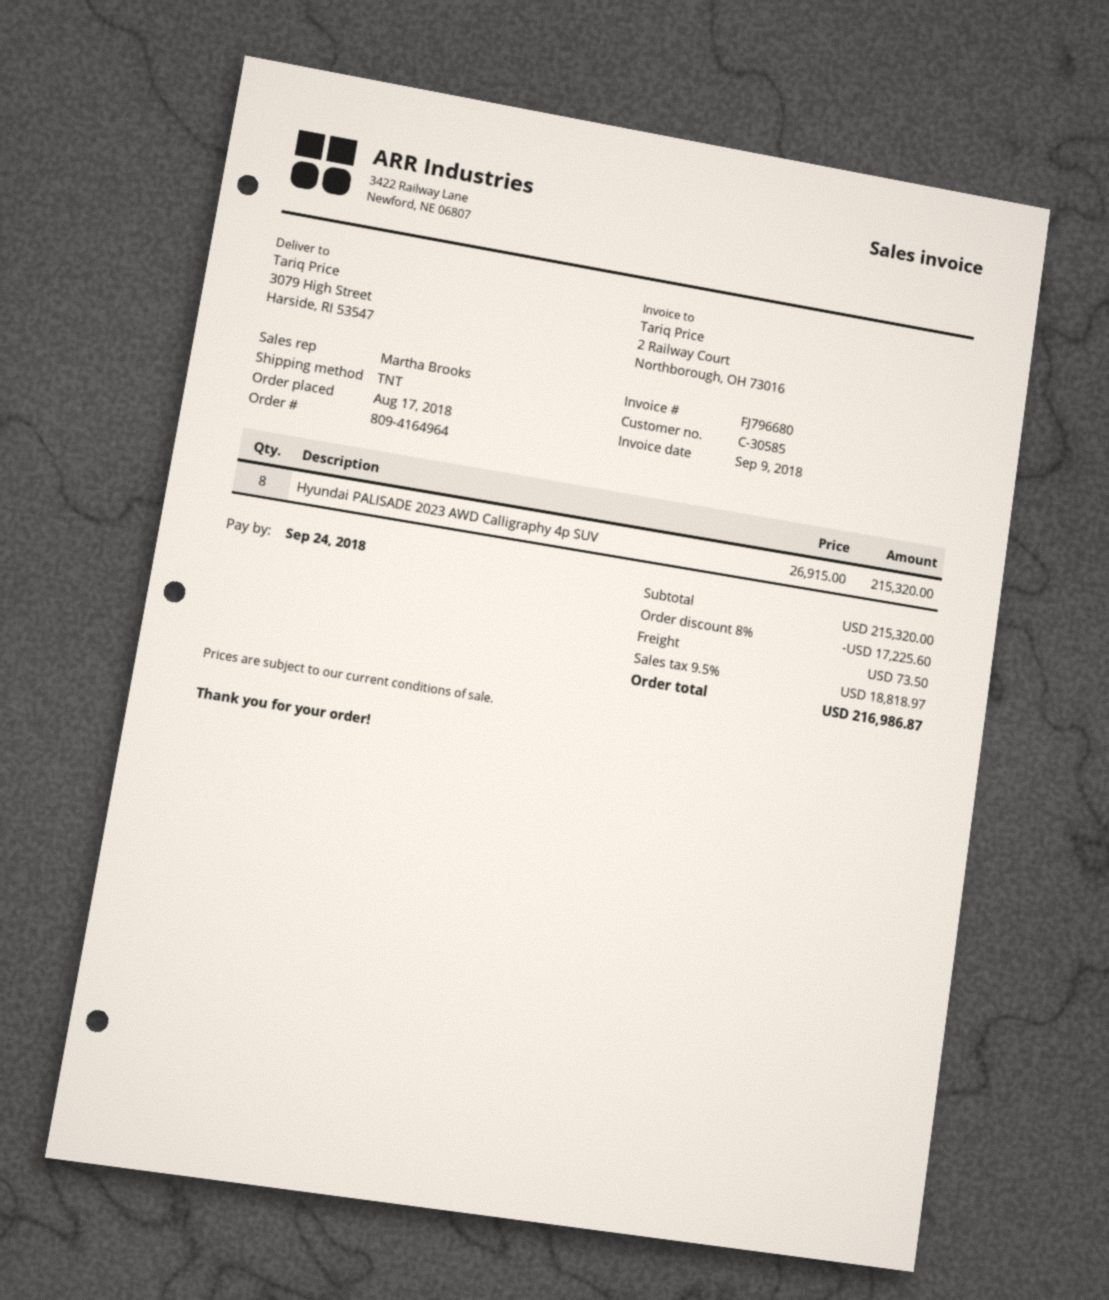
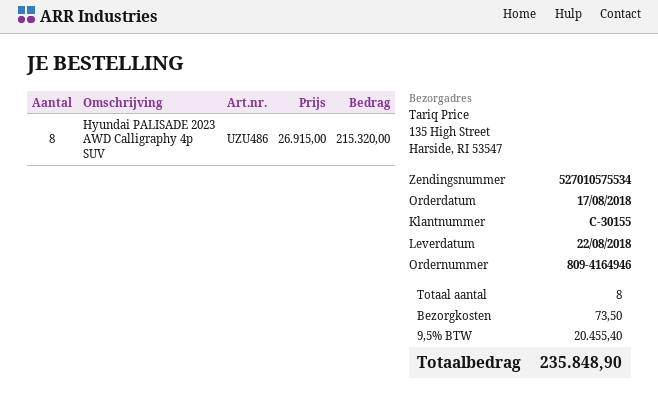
order number: 809-4164964 -> 809-4164946
customer number: C-30585 -> C-30155
ship to: 3079 High Street, Harside, RI 53547 -> 135 High Street, Harside, RI 53547
discount: 8% = 17225.60 -> none
tax: 9.5% = 18818.97 -> 9.5% = 20455.40
total: 216986.87 -> 235848.90

